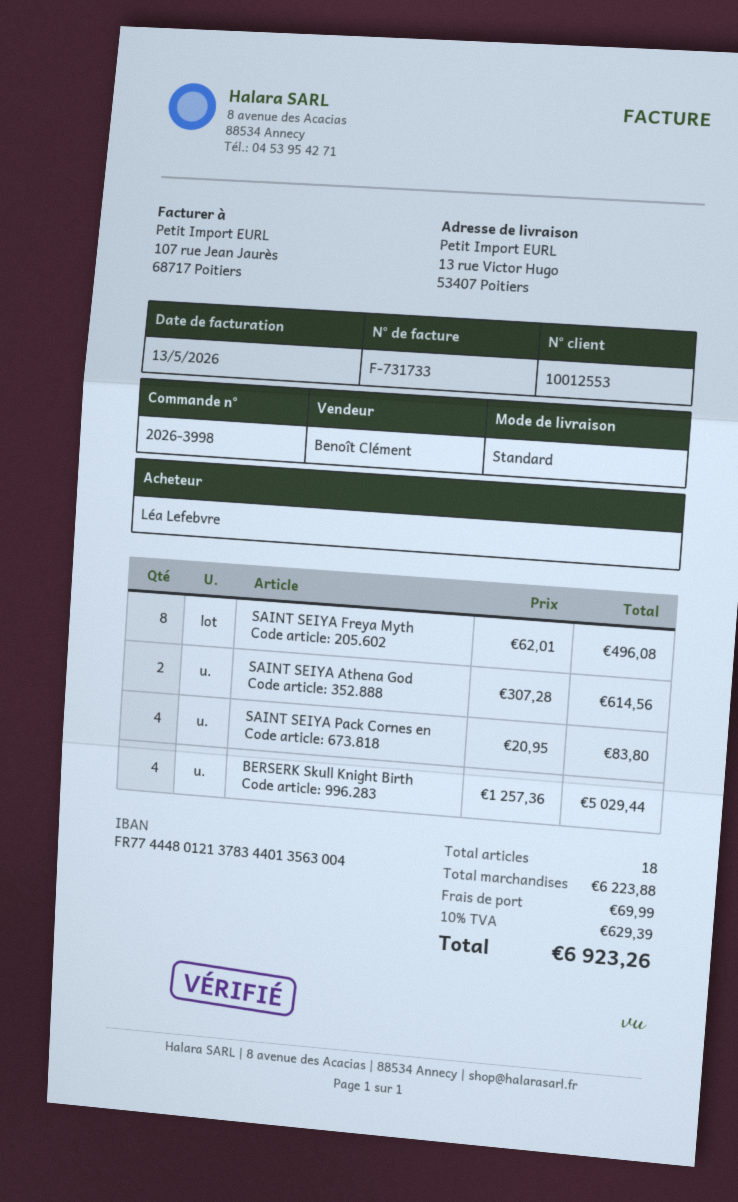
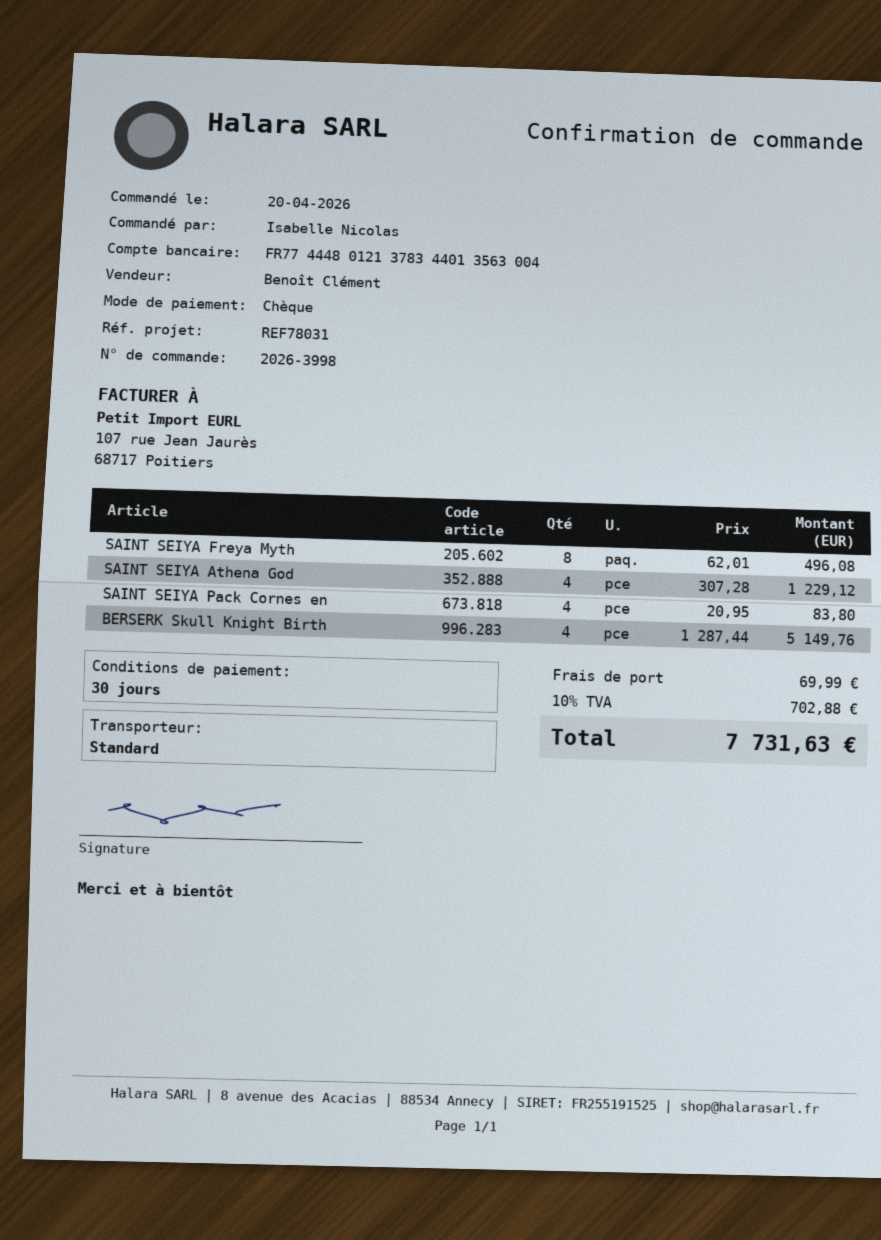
ordered by: Léa Lefebvre -> Isabelle Nicolas
SAINT SEIYA Athena God: 2 x 307.28 = 614.56 -> 4 x 307.28 = 1229.12
BERSERK Skull Knight Birth: 4 x 1257.36 = 5029.44 -> 4 x 1287.44 = 5149.76
tax: 10% = 629.39 -> 10% = 702.88
total: 6923.26 -> 7731.63

